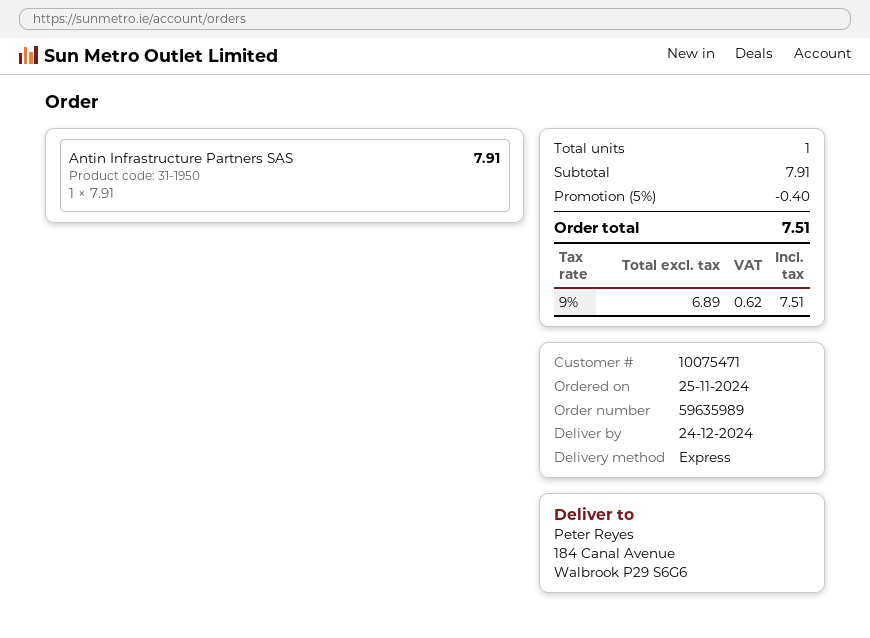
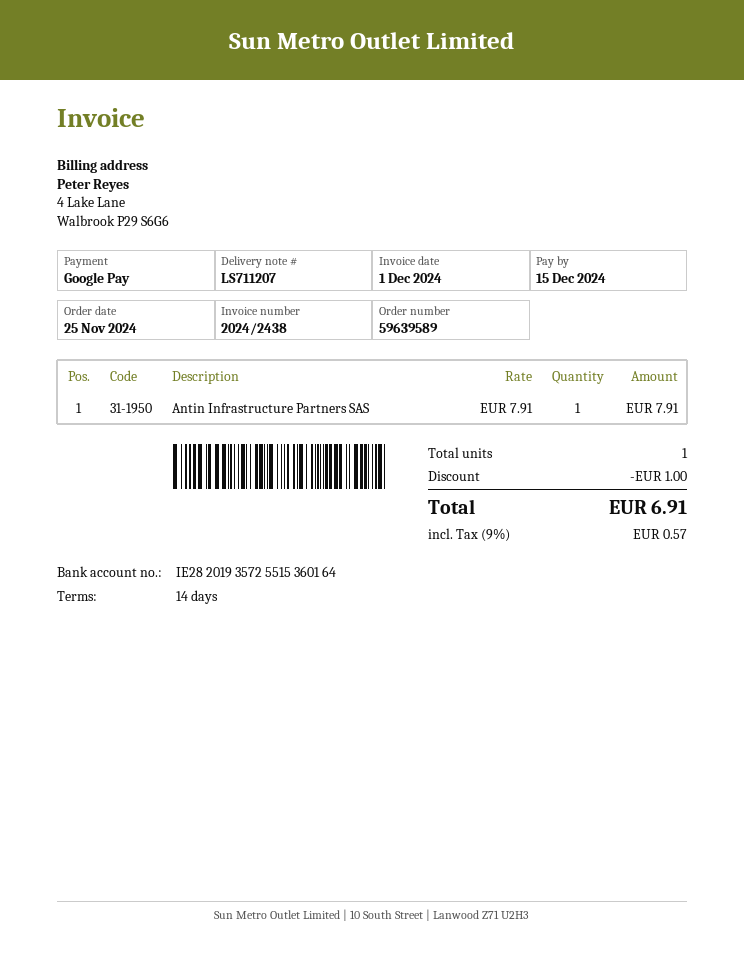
order number: 59635989 -> 59639589
discount: 0.40 -> 1.00
tax: 9% = 0.62 -> 9% = 0.57
total: 7.51 -> 6.91

